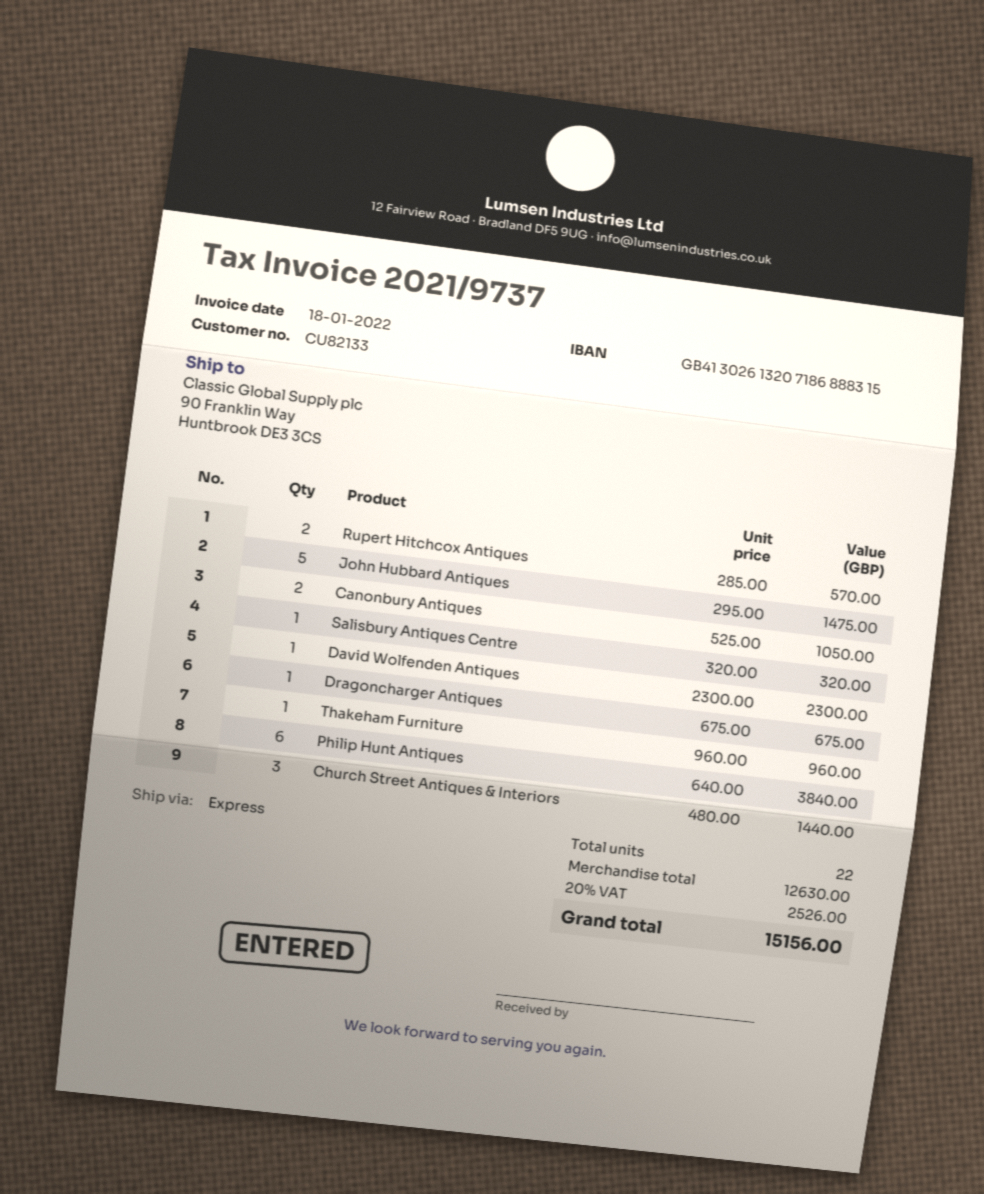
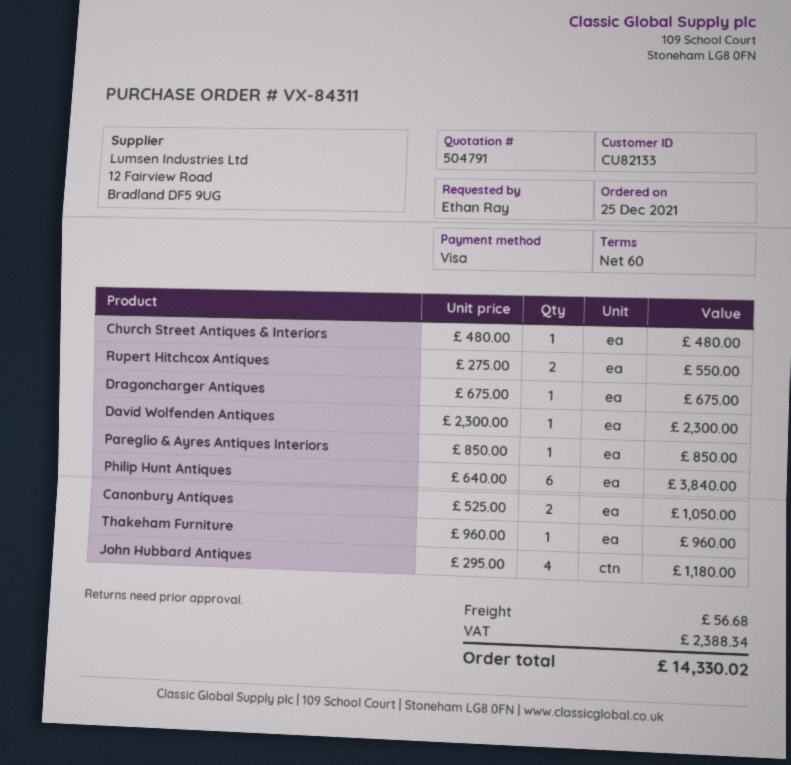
Rupert Hitchcox Antiques: 2 x 285.00 = 570.00 -> 2 x 275.00 = 550.00
John Hubbard Antiques: 5 x 295.00 = 1475.00 -> 4 x 295.00 = 1180.00
Salisbury Antiques Centre: 1 x 320.00 = 320.00 -> none
Church Street Antiques & Interiors: 3 x 480.00 = 1440.00 -> 1 x 480.00 = 480.00
Pareglio & Ayres Antiques Interiors: none -> 1 x 850.00 = 850.00
shipping: none -> 56.68
tax: 2526.00 -> 2388.34
total: 15156.00 -> 14330.02

